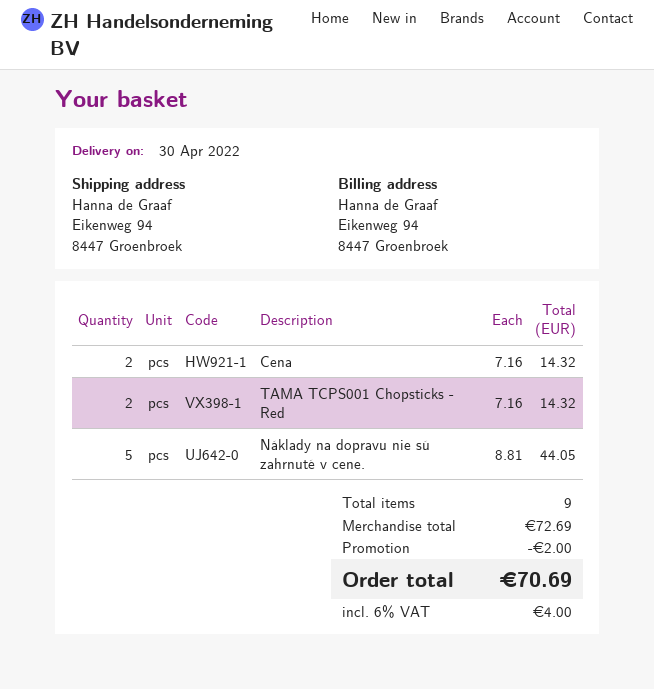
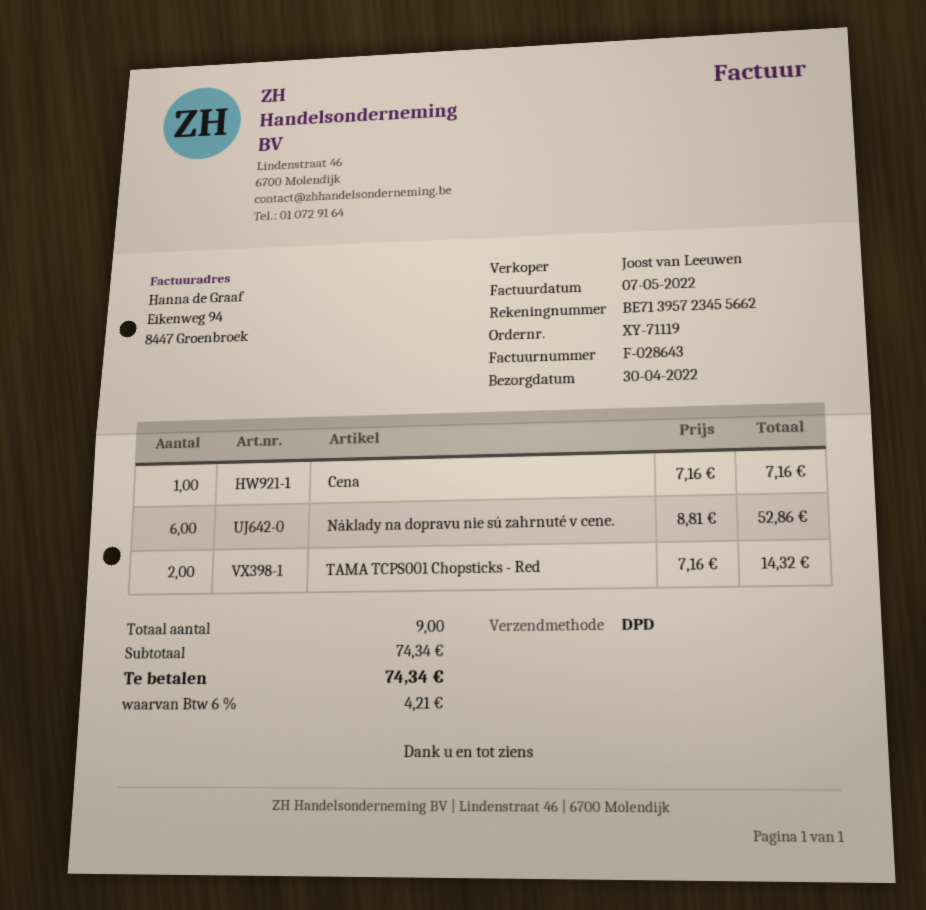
Cena: 2 x 7.16 = 14.32 -> 1 x 7.16 = 7.16
Náklady na dopravu nie sú zahrnuté v cene.: 5 x 8.81 = 44.05 -> 6 x 8.81 = 52.86
subtotal: 72.69 -> 74.34
discount: 2.00 -> none
tax: 6% = 4.00 -> 6% = 4.21
total: 70.69 -> 74.34

